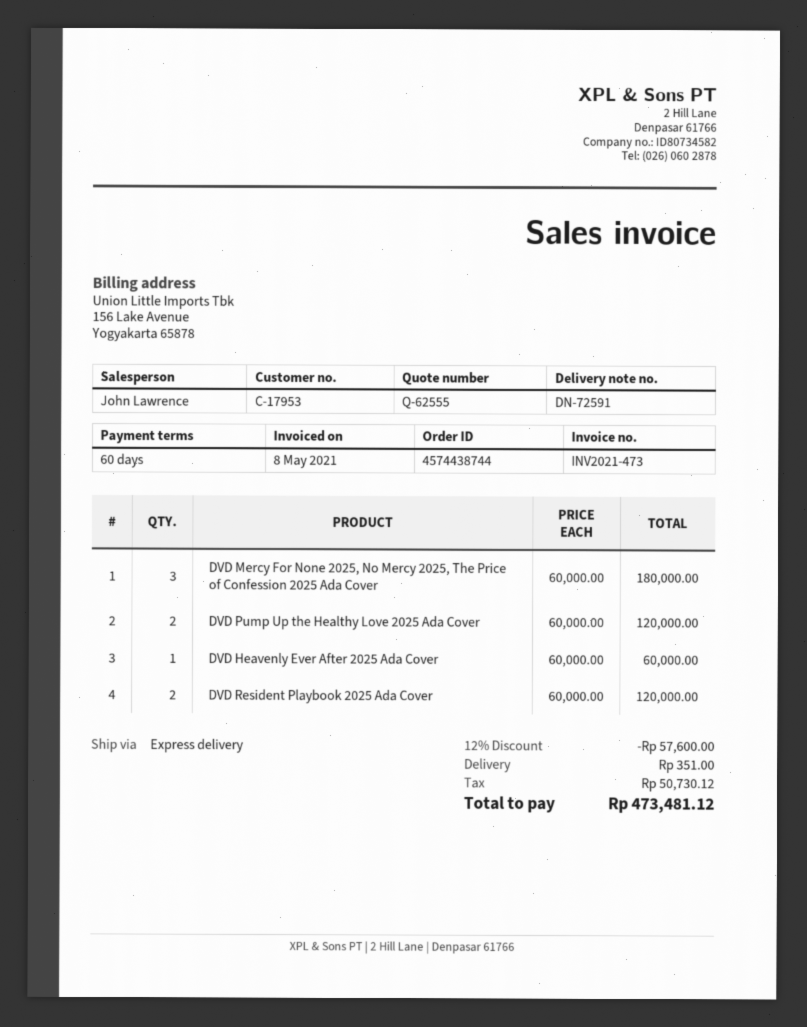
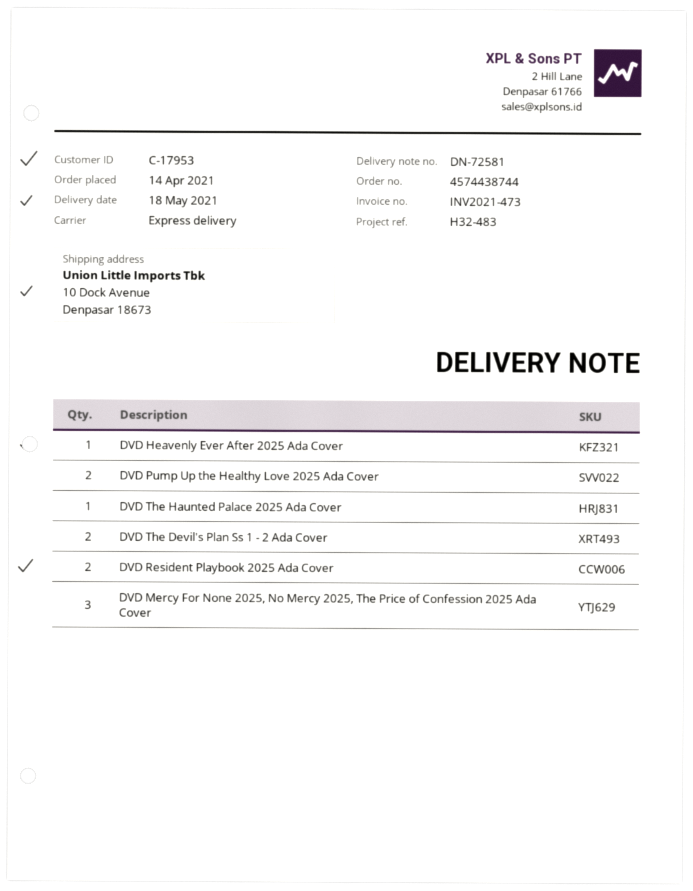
delivery note number: DN-72591 -> DN-72581
DVD The Haunted Palace 2025 Ada Cover: none -> 1
DVD The Devil's Plan Ss 1 - 2 Ada Cover: none -> 2

